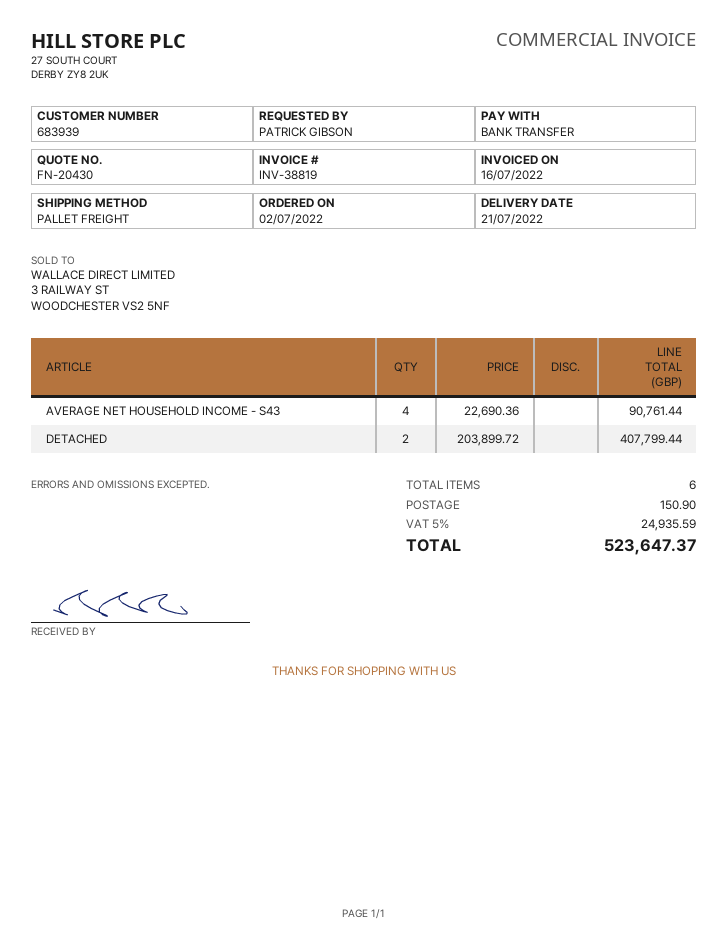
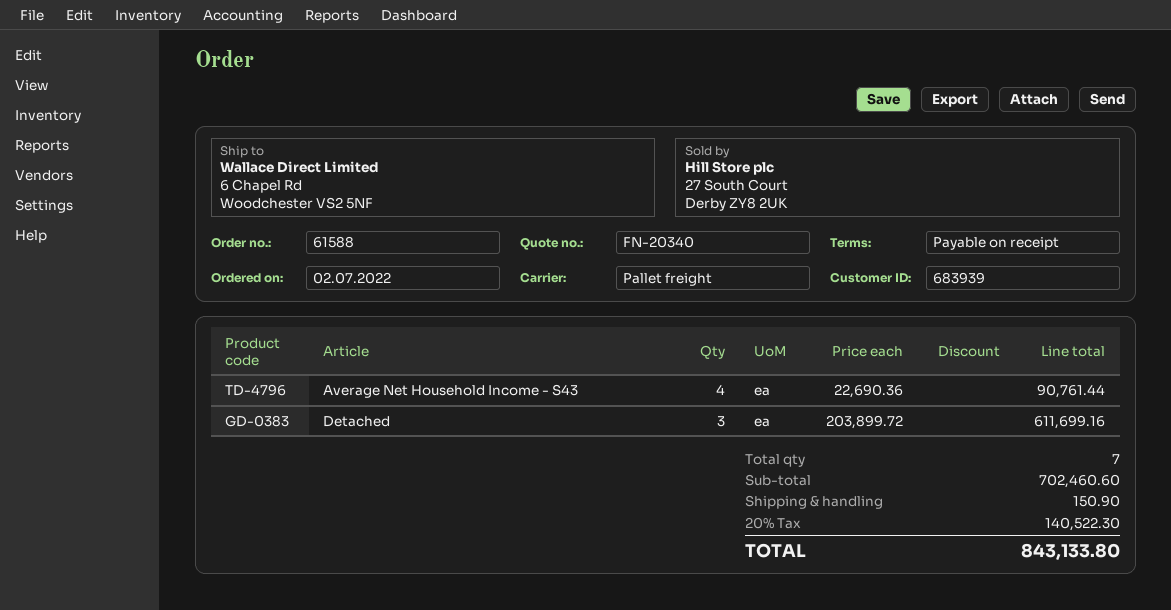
quote number: FN-20430 -> FN-20340
DETACHED: 2 x 203899.72 = 407799.44 -> 3 x 203899.72 = 611699.16
total quantity: 6 -> 7
tax: 5% = 24935.59 -> 20% = 140522.30
total: 523647.37 -> 843133.80

